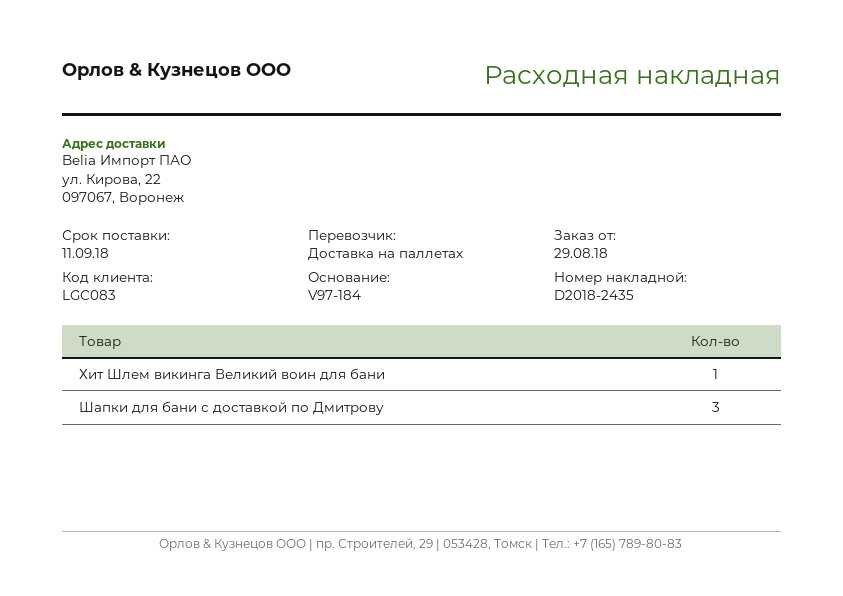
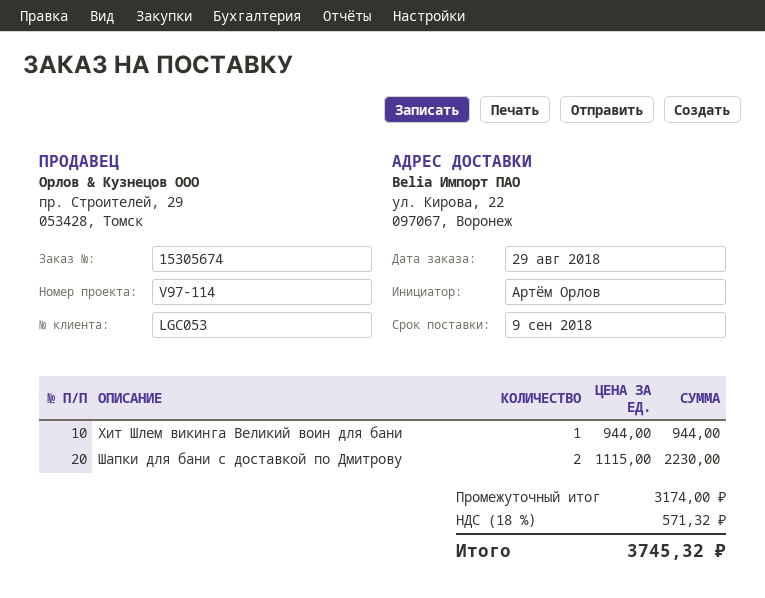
delivery date: 2018-09-11 -> 2018-09-09
customer number: LGC083 -> LGC053
reference: V97-184 -> V97-114
Шапки для бани с доставкой по Дмитрову: 3 -> 2

